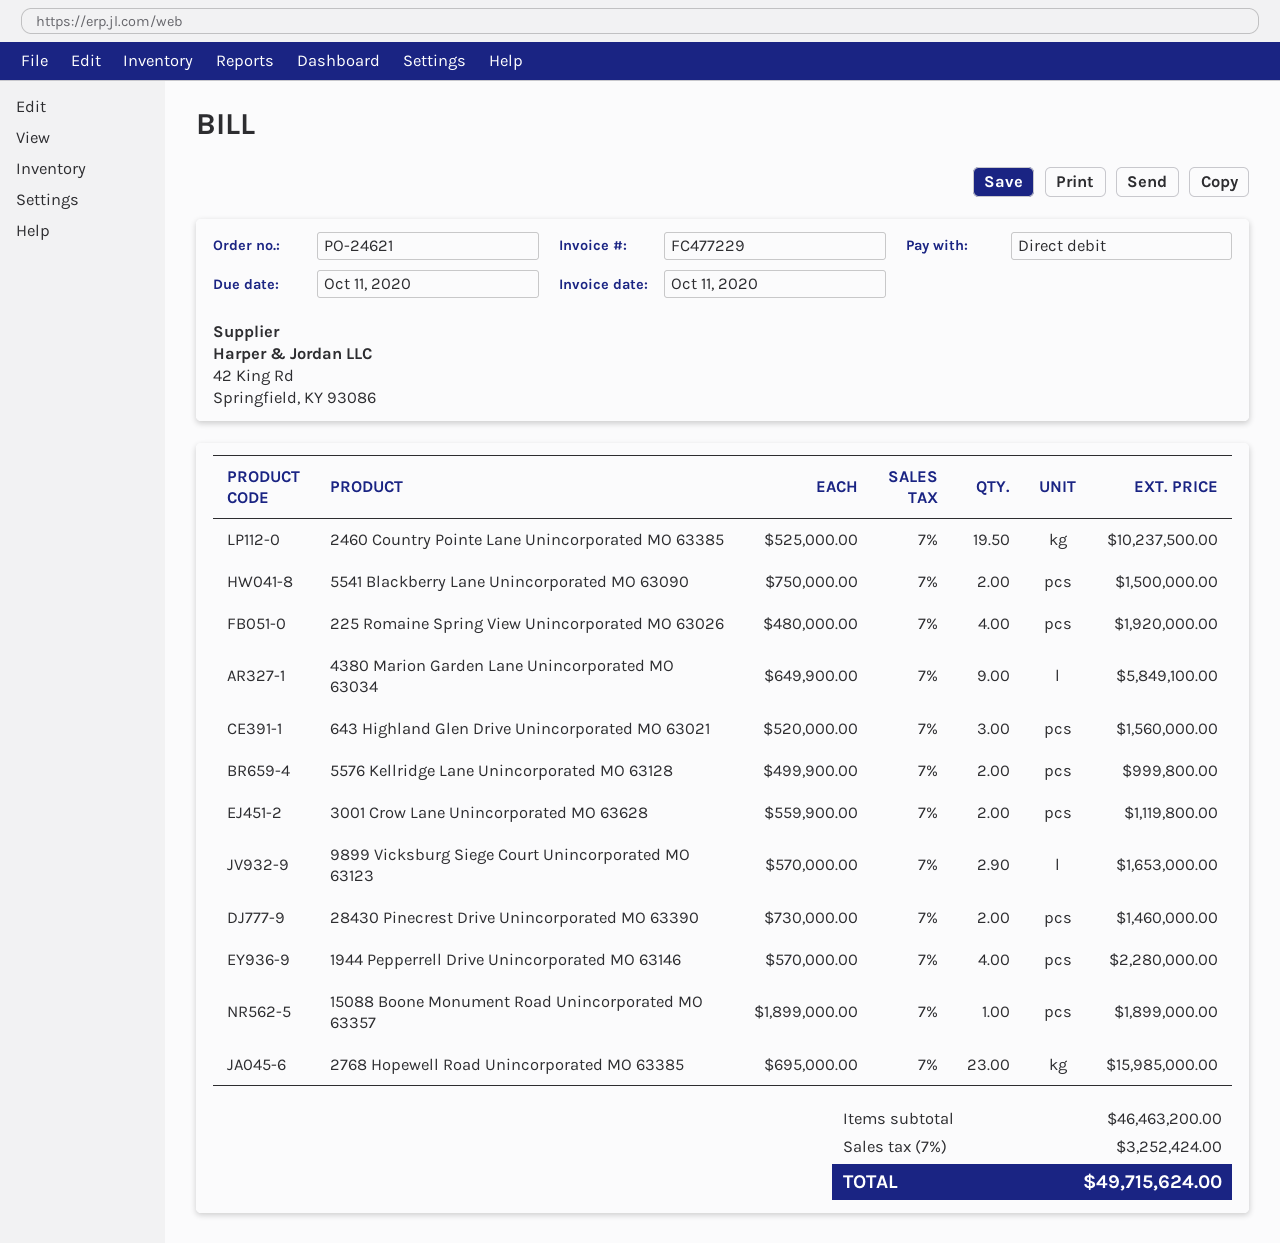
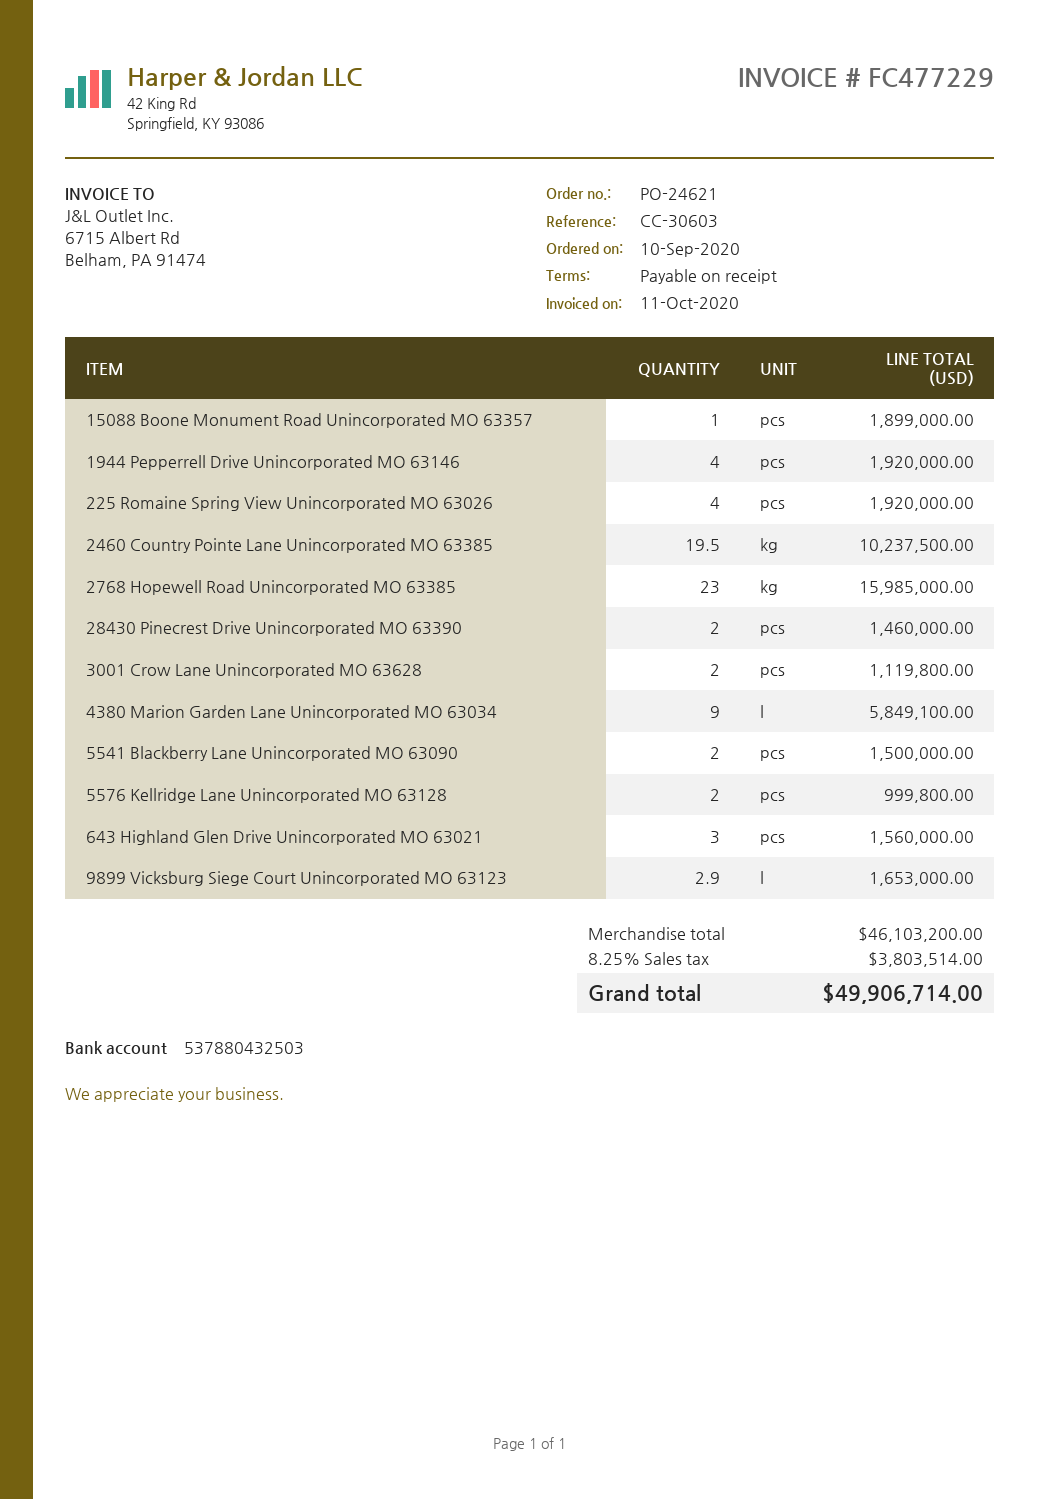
1944 Pepperrell Drive Unincorporated MO 63146: 4 for 2280000.00 -> 4 for 1920000.00
subtotal: 46463200.00 -> 46103200.00
tax: 7% = 3252424.00 -> 8.25% = 3803514.00
total: 49715624.00 -> 49906714.00

